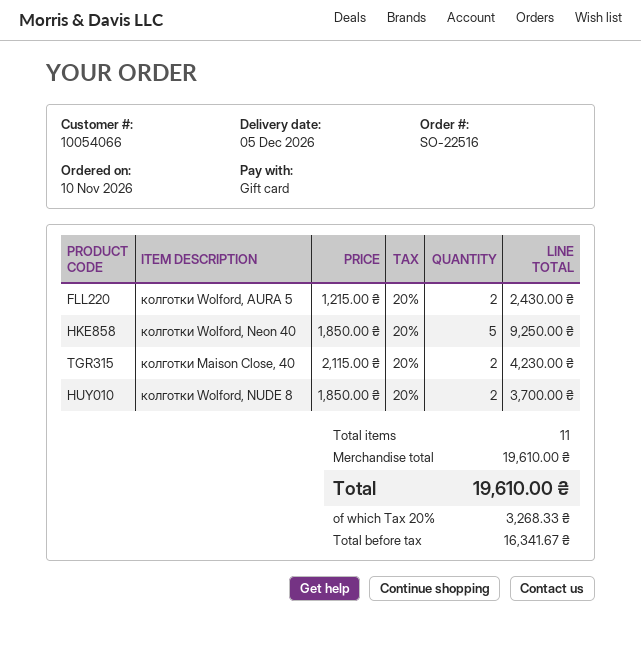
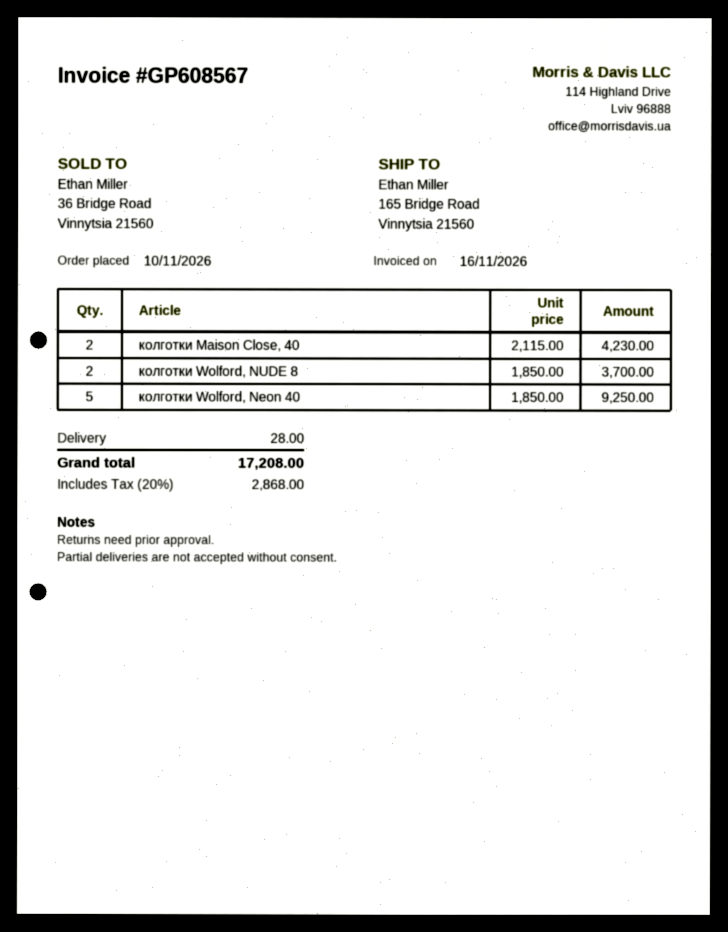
колготки Wolford, AURA 5: 2 x 1215.00 = 2430.00 -> none
shipping: none -> 28.00
tax: 20% = 3268.33 -> 20% = 2868.00
total: 19610.00 -> 17208.00

